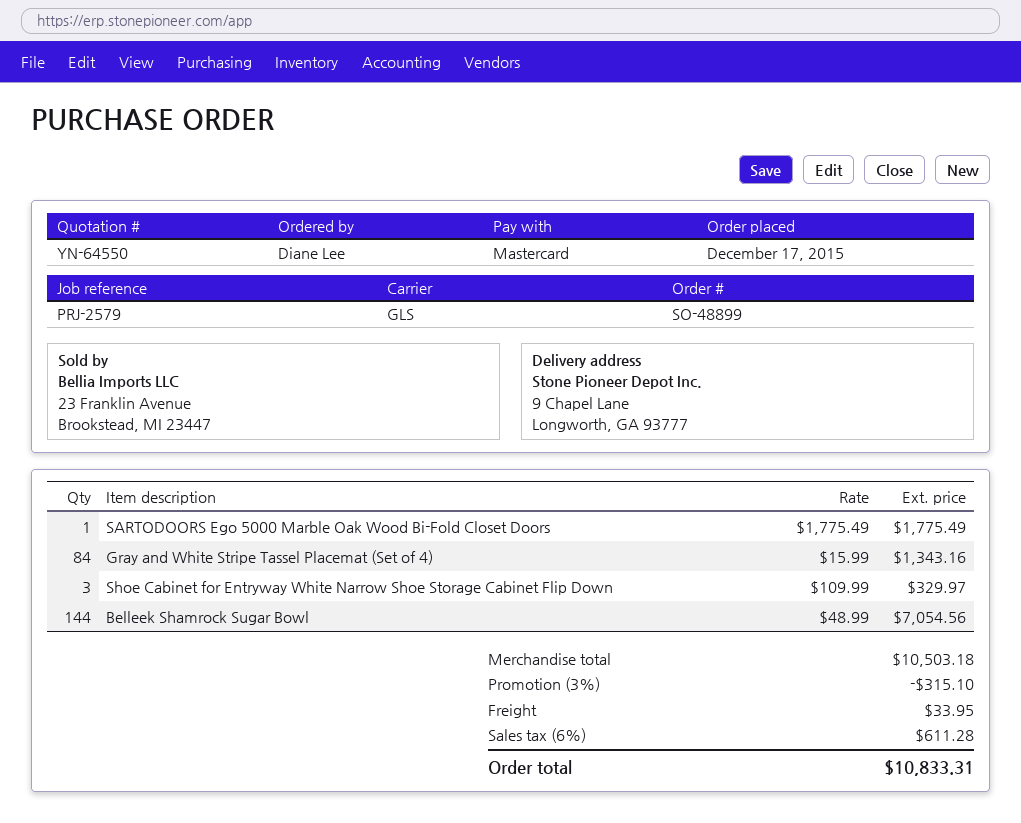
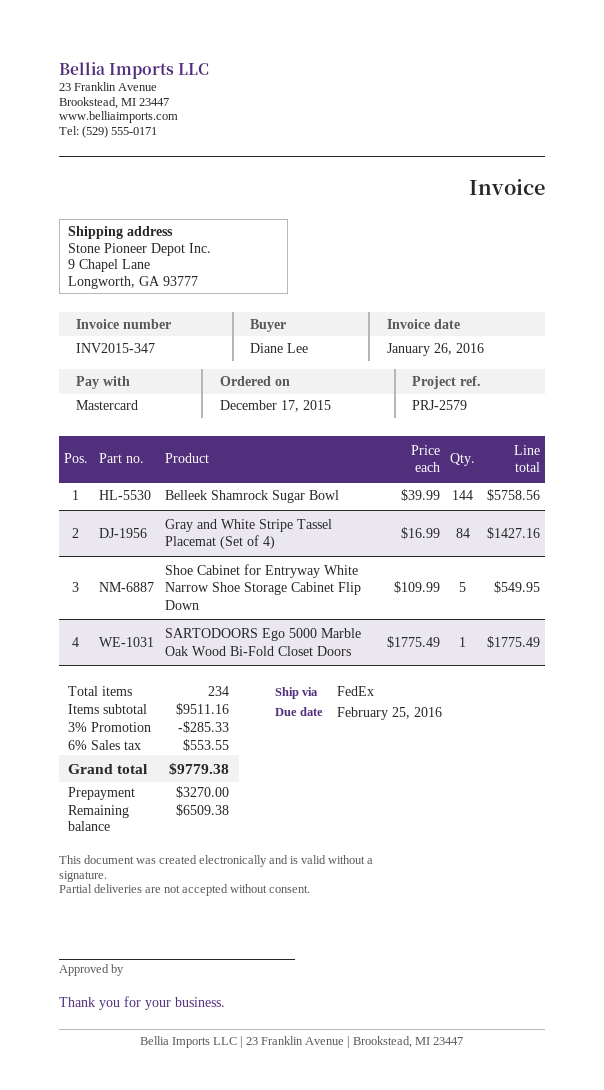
shipping method: GLS -> FedEx
Gray and White Stripe Tassel Placemat (Set of 4): 84 x 15.99 = 1343.16 -> 84 x 16.99 = 1427.16
Shoe Cabinet for Entryway White Narrow Shoe Storage Cabinet Flip Down: 3 x 109.99 = 329.97 -> 5 x 109.99 = 549.95
Belleek Shamrock Sugar Bowl: 144 x 48.99 = 7054.56 -> 144 x 39.99 = 5758.56
subtotal: 10503.18 -> 9511.16
discount: 3% = 315.10 -> 3% = 285.33
shipping: 33.95 -> none
tax: 6% = 611.28 -> 6% = 553.55
total: 10833.31 -> 9779.38

